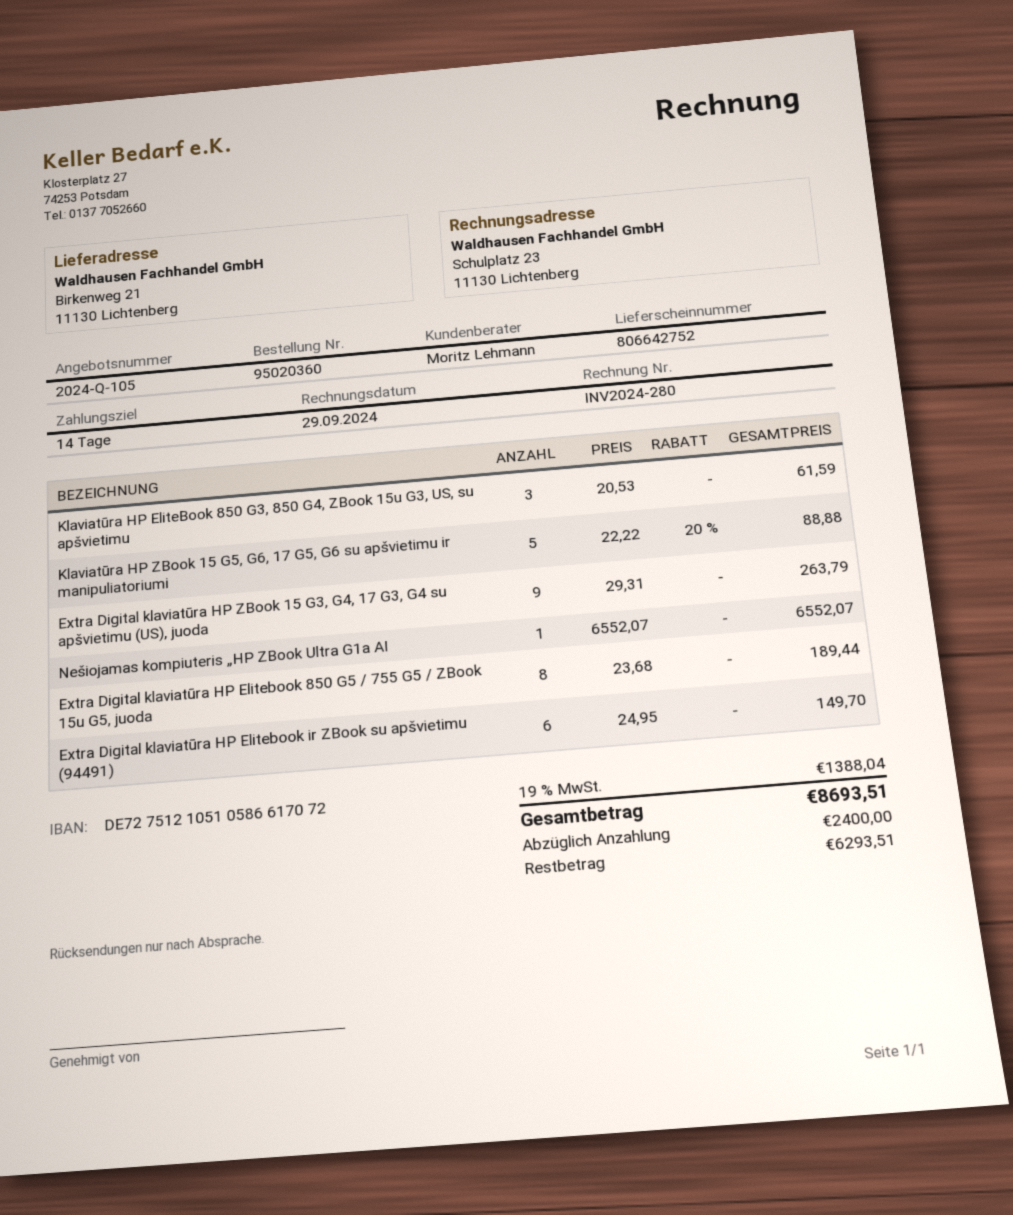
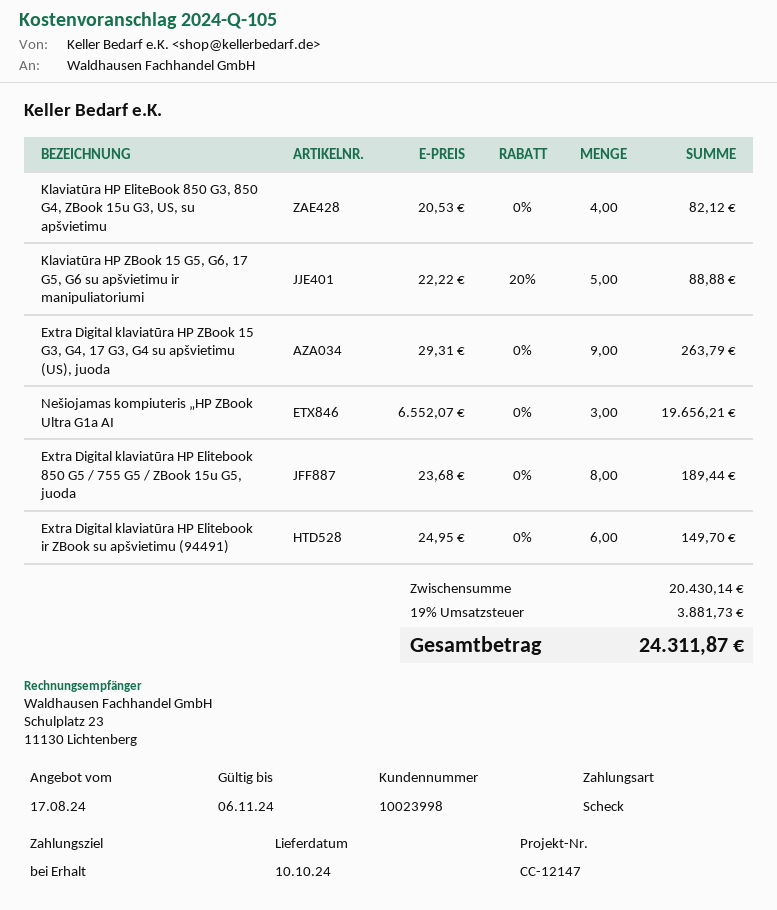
payment terms: 14 days -> on receipt
Klaviatūra HP EliteBook 850 G3, 850 G4, ZBook 15u G3, US, su apšvietimu: 3 x 20.53 = 61.59 -> 4 x 20.53 = 82.12
Nešiojamas kompiuteris „HP ZBook Ultra G1a AI: 1 x 6552.07 = 6552.07 -> 3 x 6552.07 = 19656.21
tax: 19% = 1388.04 -> 19% = 3881.73
total: 8693.51 -> 24311.87

